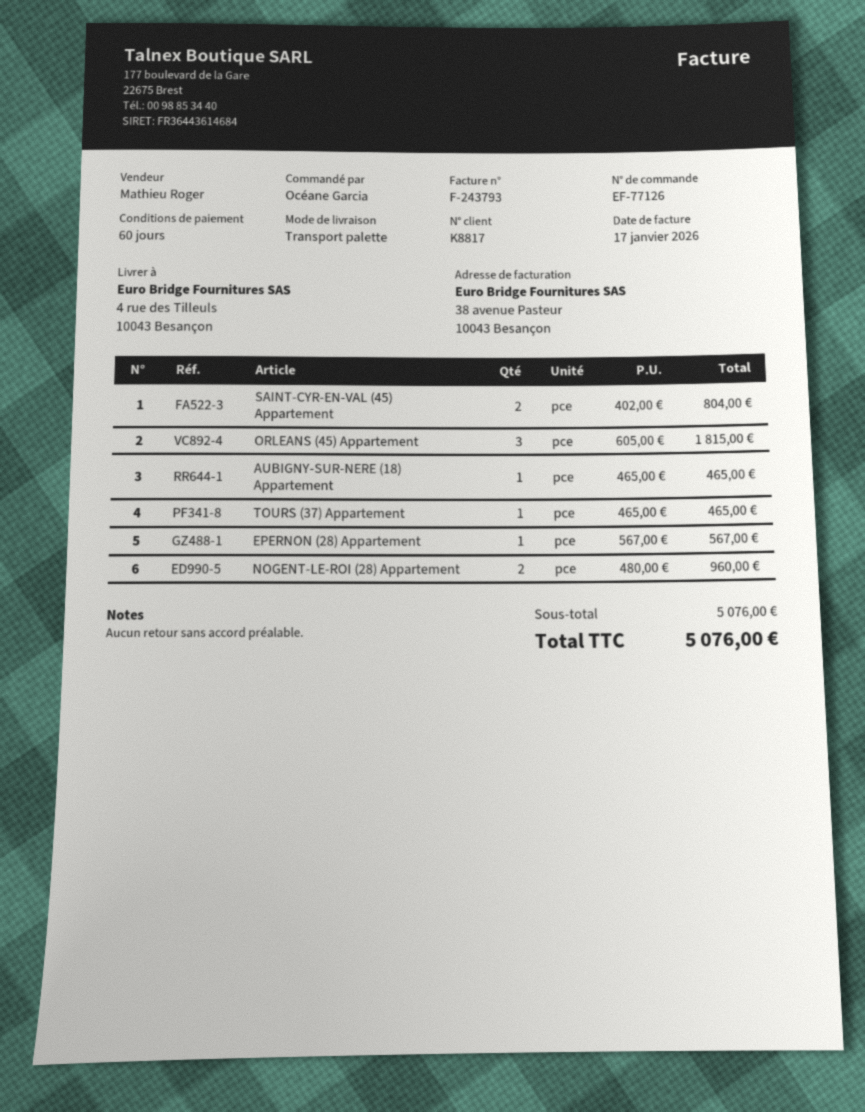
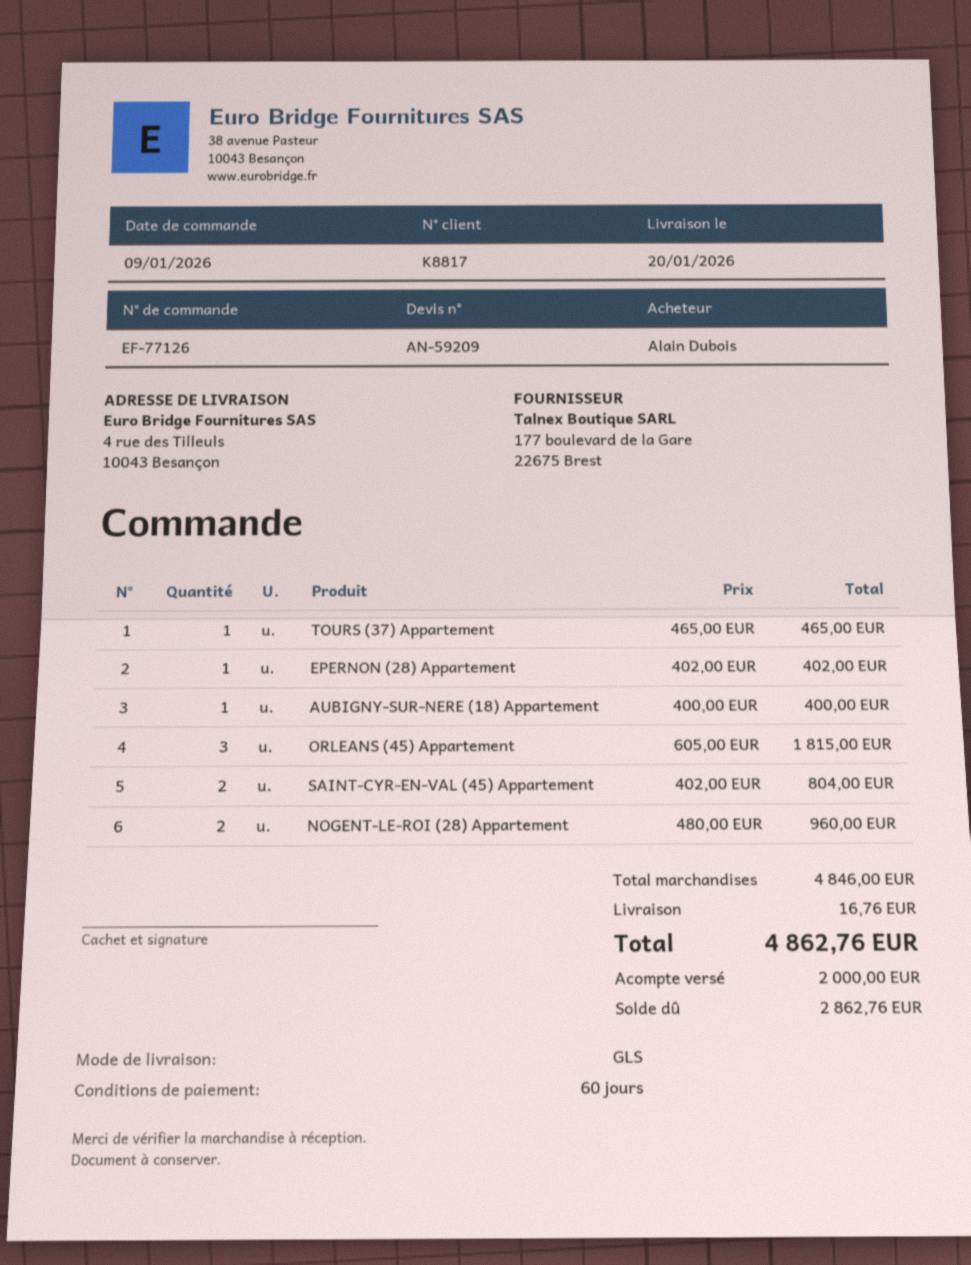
ordered by: Océane Garcia -> Alain Dubois
shipping method: pallet freight -> GLS
AUBIGNY-SUR-NERE (18) Appartement: 1 x 465.00 = 465.00 -> 1 x 400.00 = 400.00
EPERNON (28) Appartement: 1 x 567.00 = 567.00 -> 1 x 402.00 = 402.00
subtotal: 5076.00 -> 4846.00
shipping: none -> 16.76
total: 5076.00 -> 4862.76

